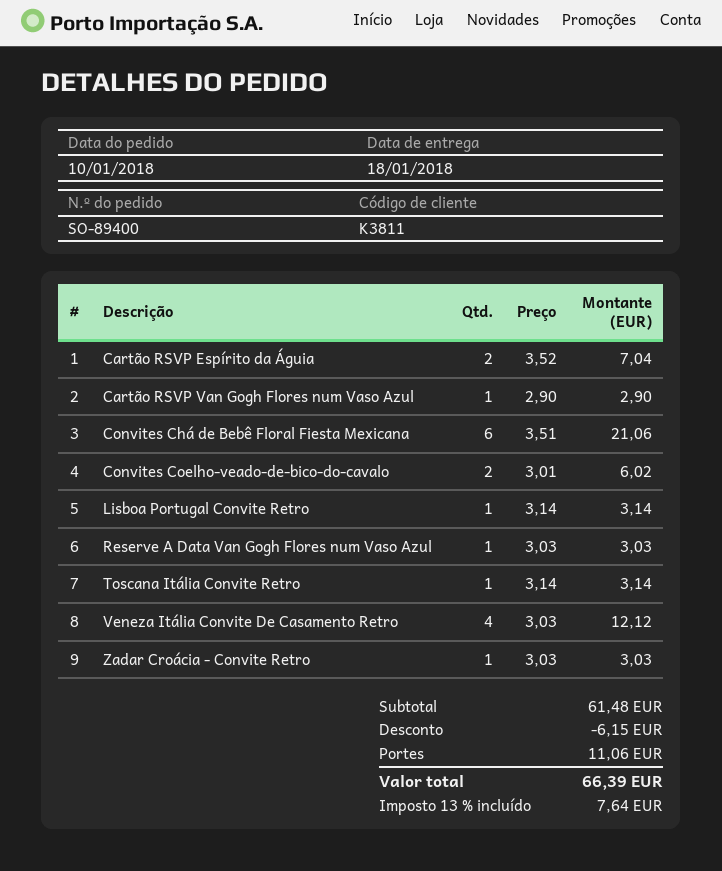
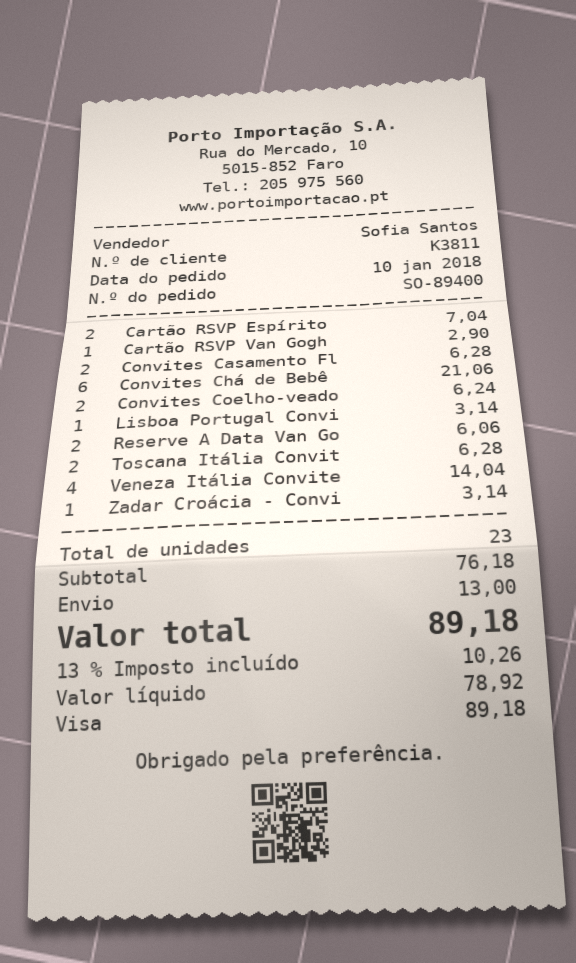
Convites Coelho-veado-de-bico-do-cavalo: 2 for 6.02 -> 2 for 6.24
Reserve A Data Van Gogh Flores num Vaso Azul: 1 for 3.03 -> 2 for 6.06
Toscana Itália Convite Retro: 1 for 3.14 -> 2 for 6.28
Veneza Itália Convite De Casamento Retro: 4 for 12.12 -> 4 for 14.04
Zadar Croácia - Convite Retro: 1 for 3.03 -> 1 for 3.14
Convites Casamento Fl: none -> 2 for 6.28
subtotal: 61.48 -> 76.18
discount: 6.15 -> none
shipping: 11.06 -> 13.00
tax: 13% = 7.64 -> 13% = 10.26
total: 66.39 -> 89.18

